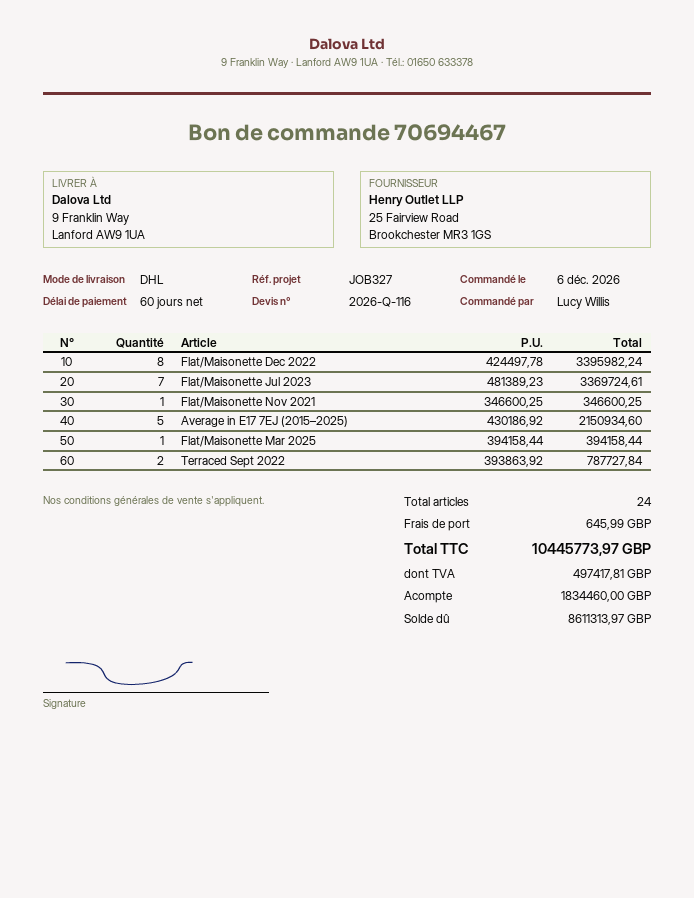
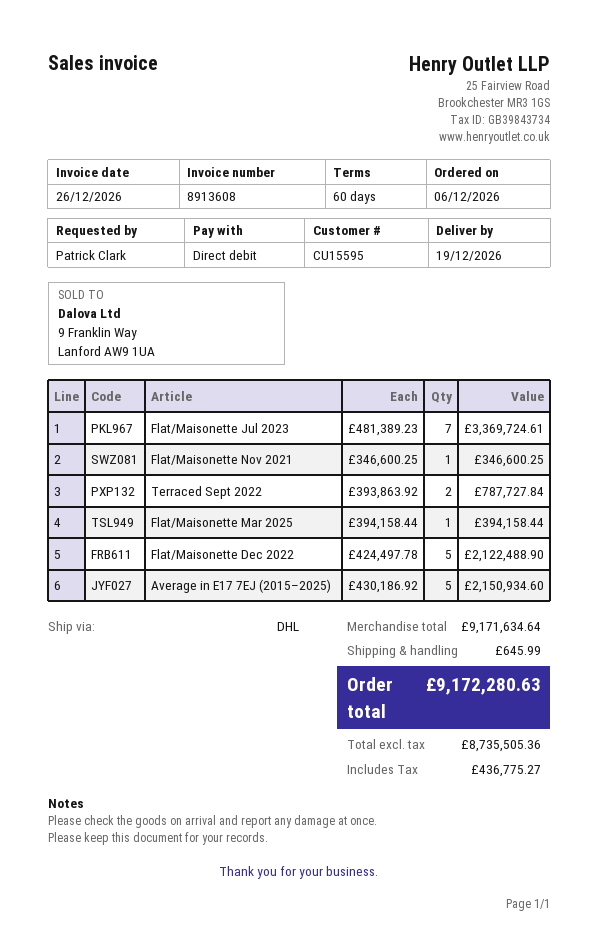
ordered by: Lucy Willis -> Patrick Clark
Flat/Maisonette Dec 2022: 8 x 424497.78 = 3395982.24 -> 5 x 424497.78 = 2122488.90
tax: 497417.81 -> 436775.27
total: 10445773.97 -> 9172280.63

